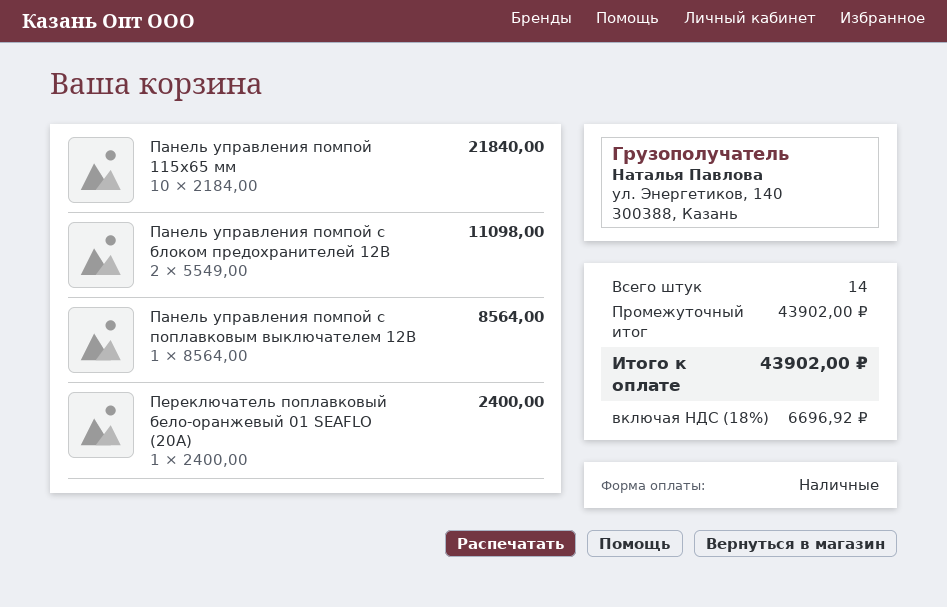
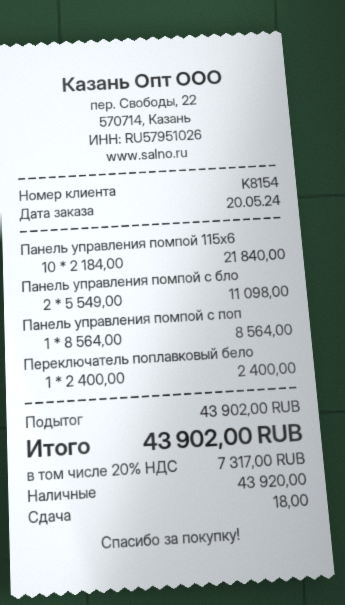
tax: 18% = 6696.92 -> 20% = 7317.00

